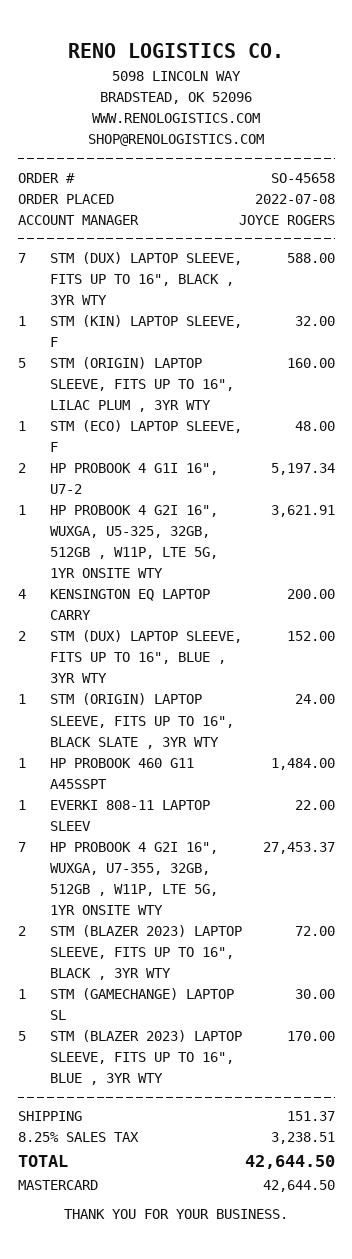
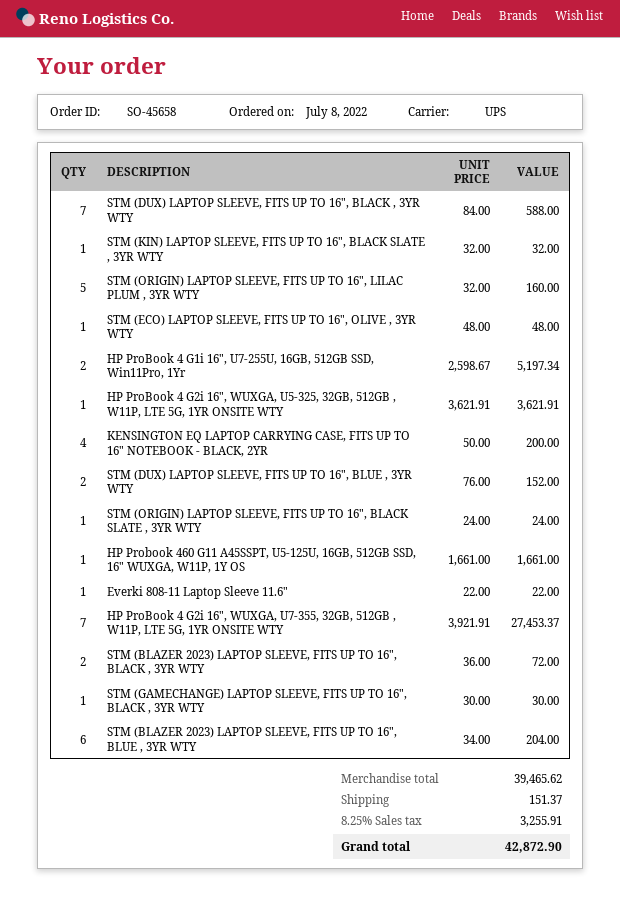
HP PROBOOK 460 G11 A45SSPT: 1 for 1484.00 -> 1 for 1661.00
STM (BLAZER 2023) LAPTOP SLEEVE, FITS UP TO 16", BLUE , 3YR WTY: 5 for 170.00 -> 6 for 204.00
tax: 8.25% = 3238.51 -> 8.25% = 3255.91
total: 42644.50 -> 42872.90

